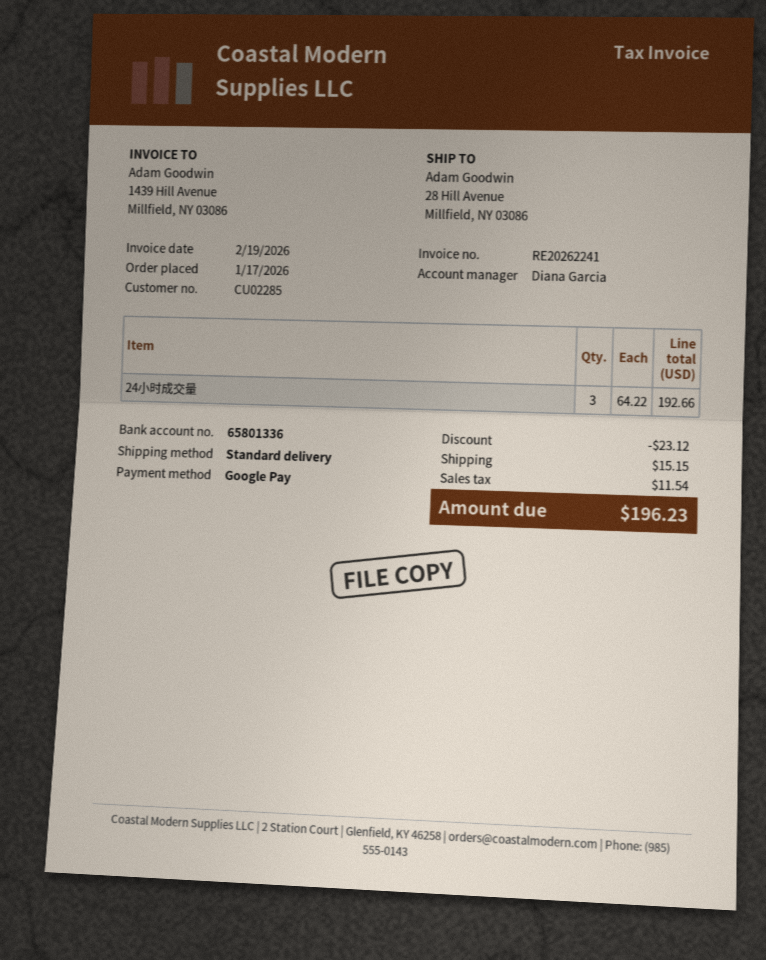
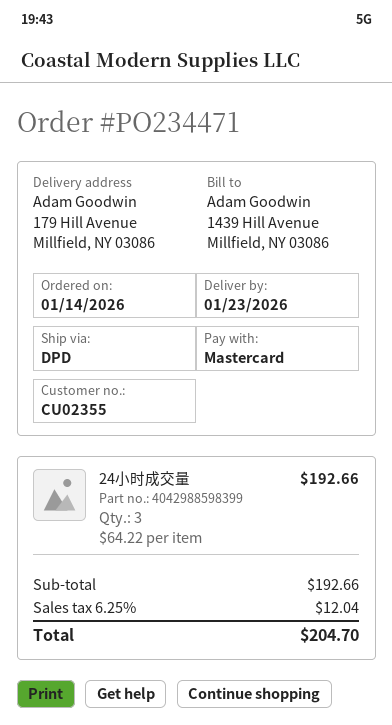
order date: 2026-01-17 -> 2026-01-14
customer number: CU02285 -> CU02355
payment method: Google Pay -> Mastercard
shipping method: standard -> DPD
ship to: 28 Hill Avenue, Millfield, NY 03086 -> 179 Hill Avenue, Millfield, NY 03086
discount: 23.12 -> none
shipping: 15.15 -> none
tax: 11.54 -> 12.04
total: 196.23 -> 204.70

